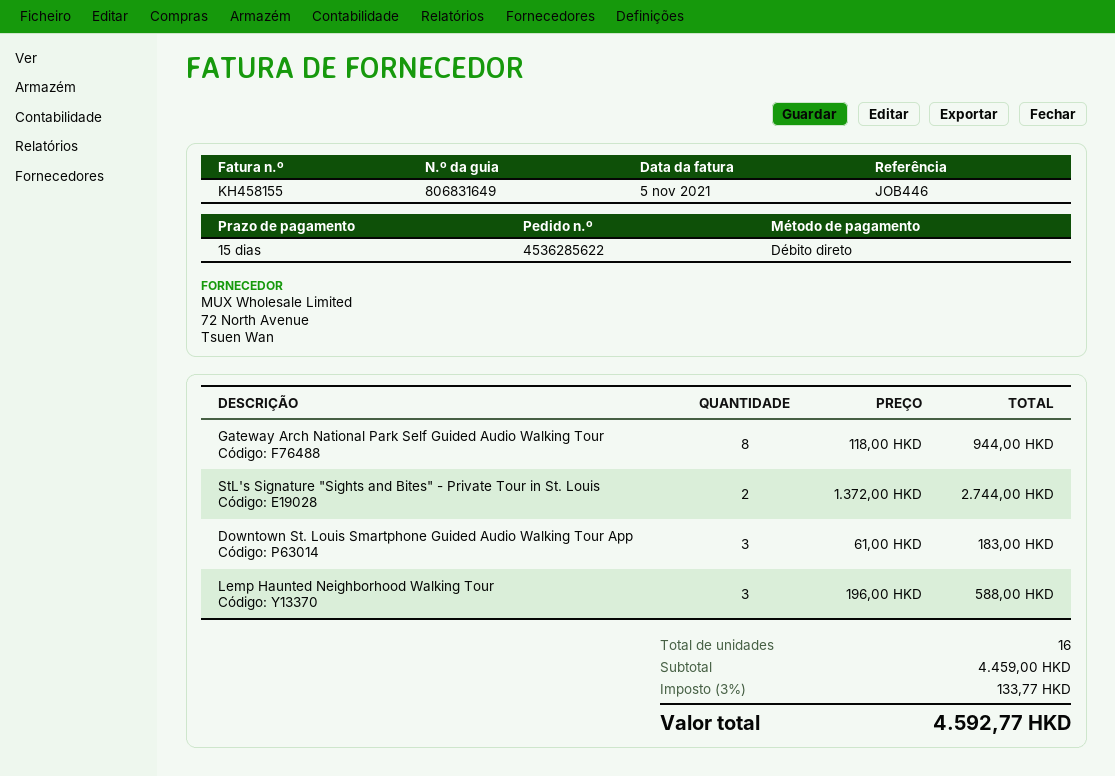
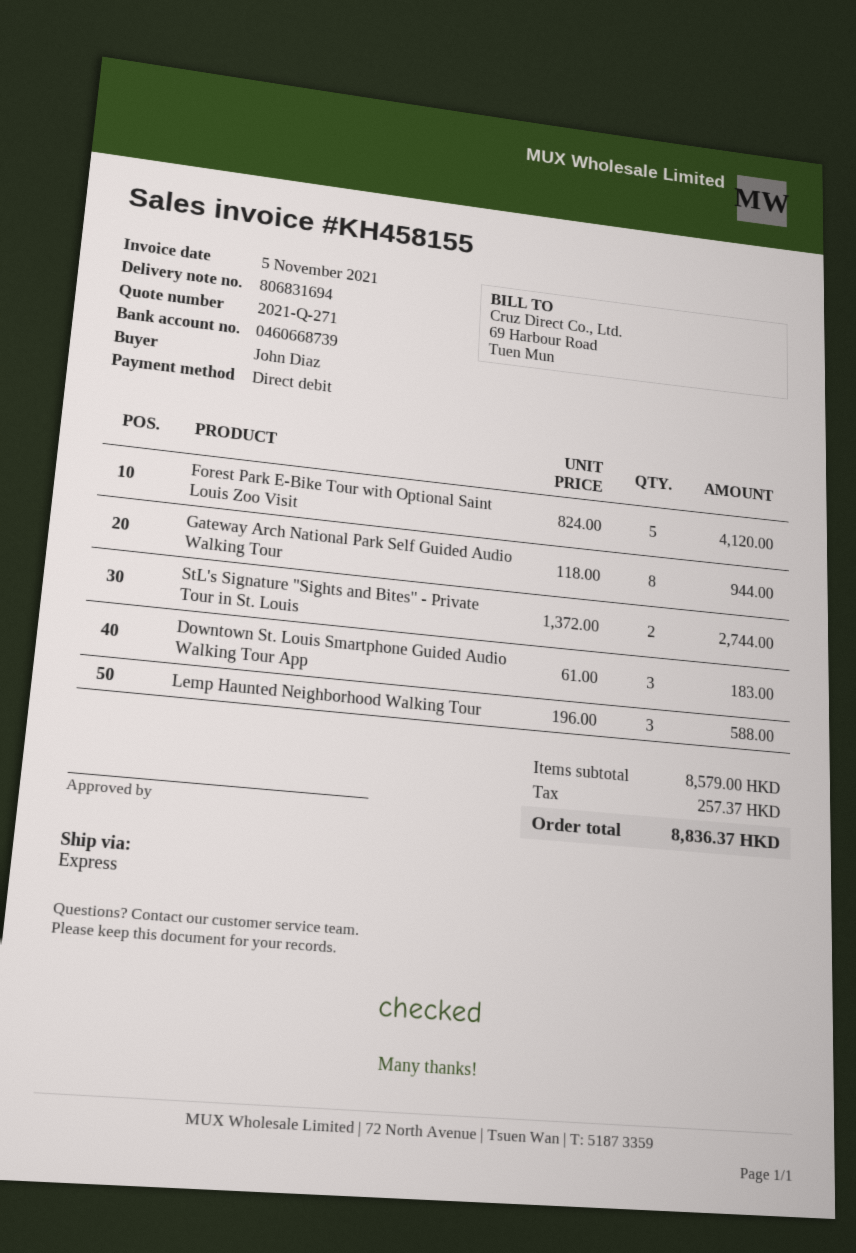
delivery note number: 806831649 -> 806831694
Forest Park E-Bike Tour with Optional Saint Louis Zoo Visit: none -> 5 x 824.00 = 4120.00
subtotal: 4459.00 -> 8579.00
tax: 133.77 -> 257.37
total: 4592.77 -> 8836.37

